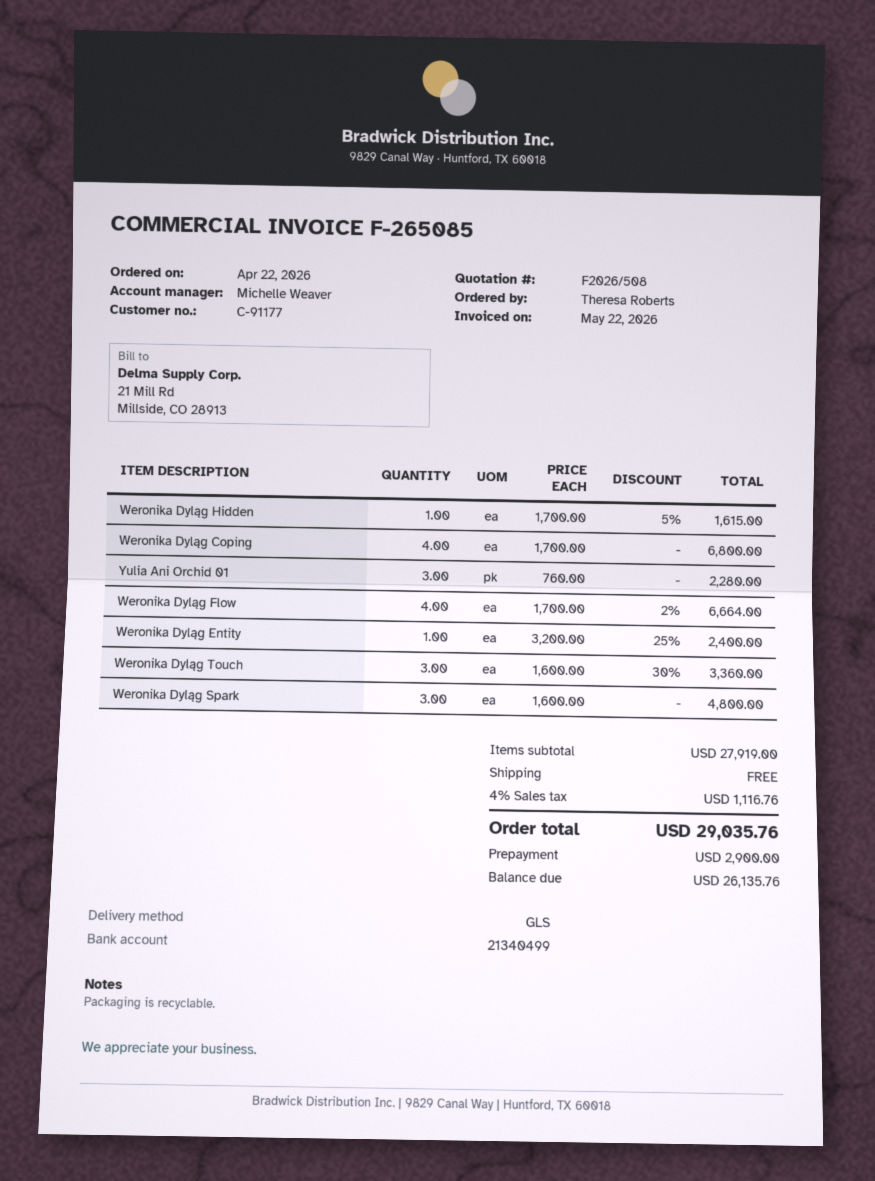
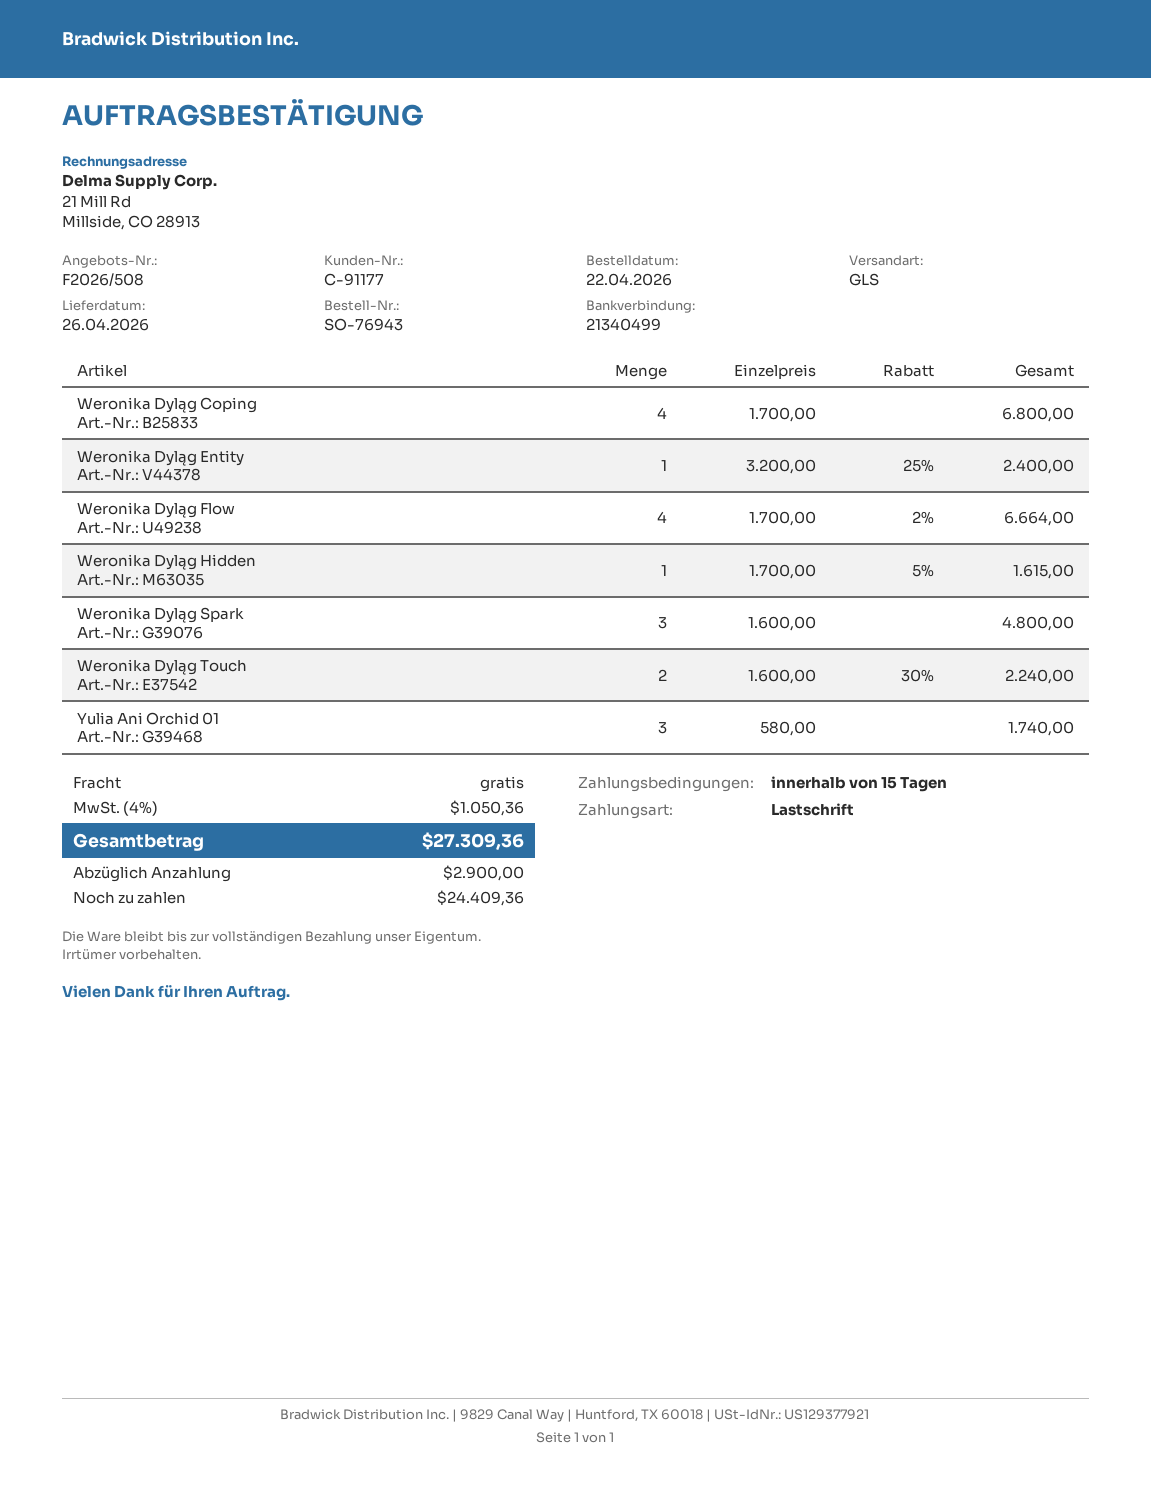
Yulia Ani Orchid 01: 3 x 760.00 = 2280.00 -> 3 x 580.00 = 1740.00
Weronika Dyląg Touch: 3 x 1600.00 - 30% = 3360.00 -> 2 x 1600.00 - 30% = 2240.00
tax: 4% = 1116.76 -> 4% = 1050.36
total: 29035.76 -> 27309.36
balance: 26135.76 -> 24409.36

